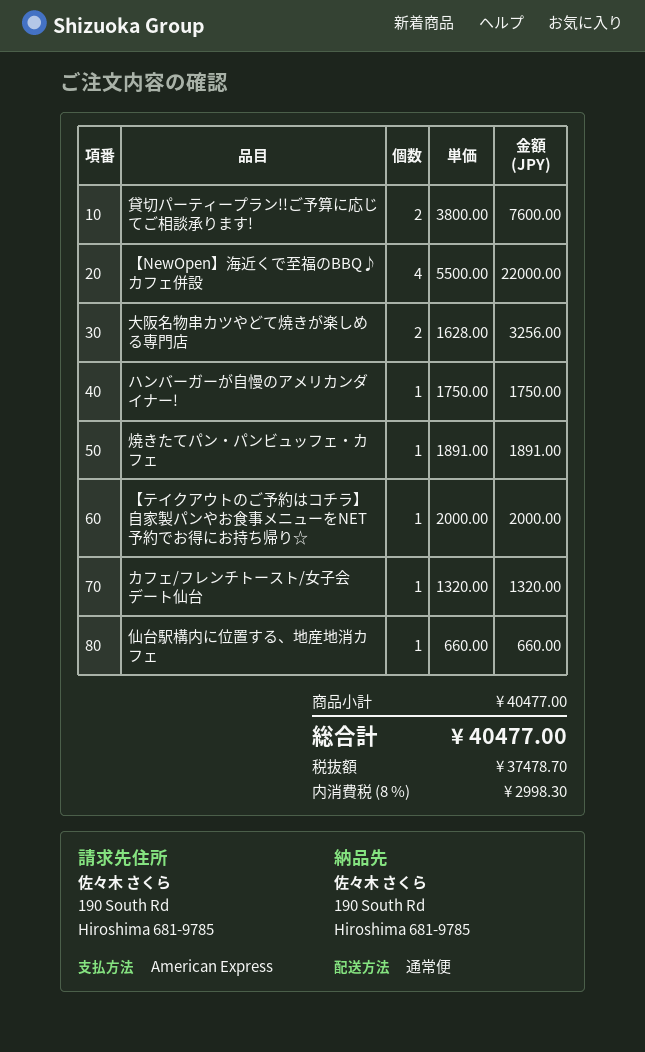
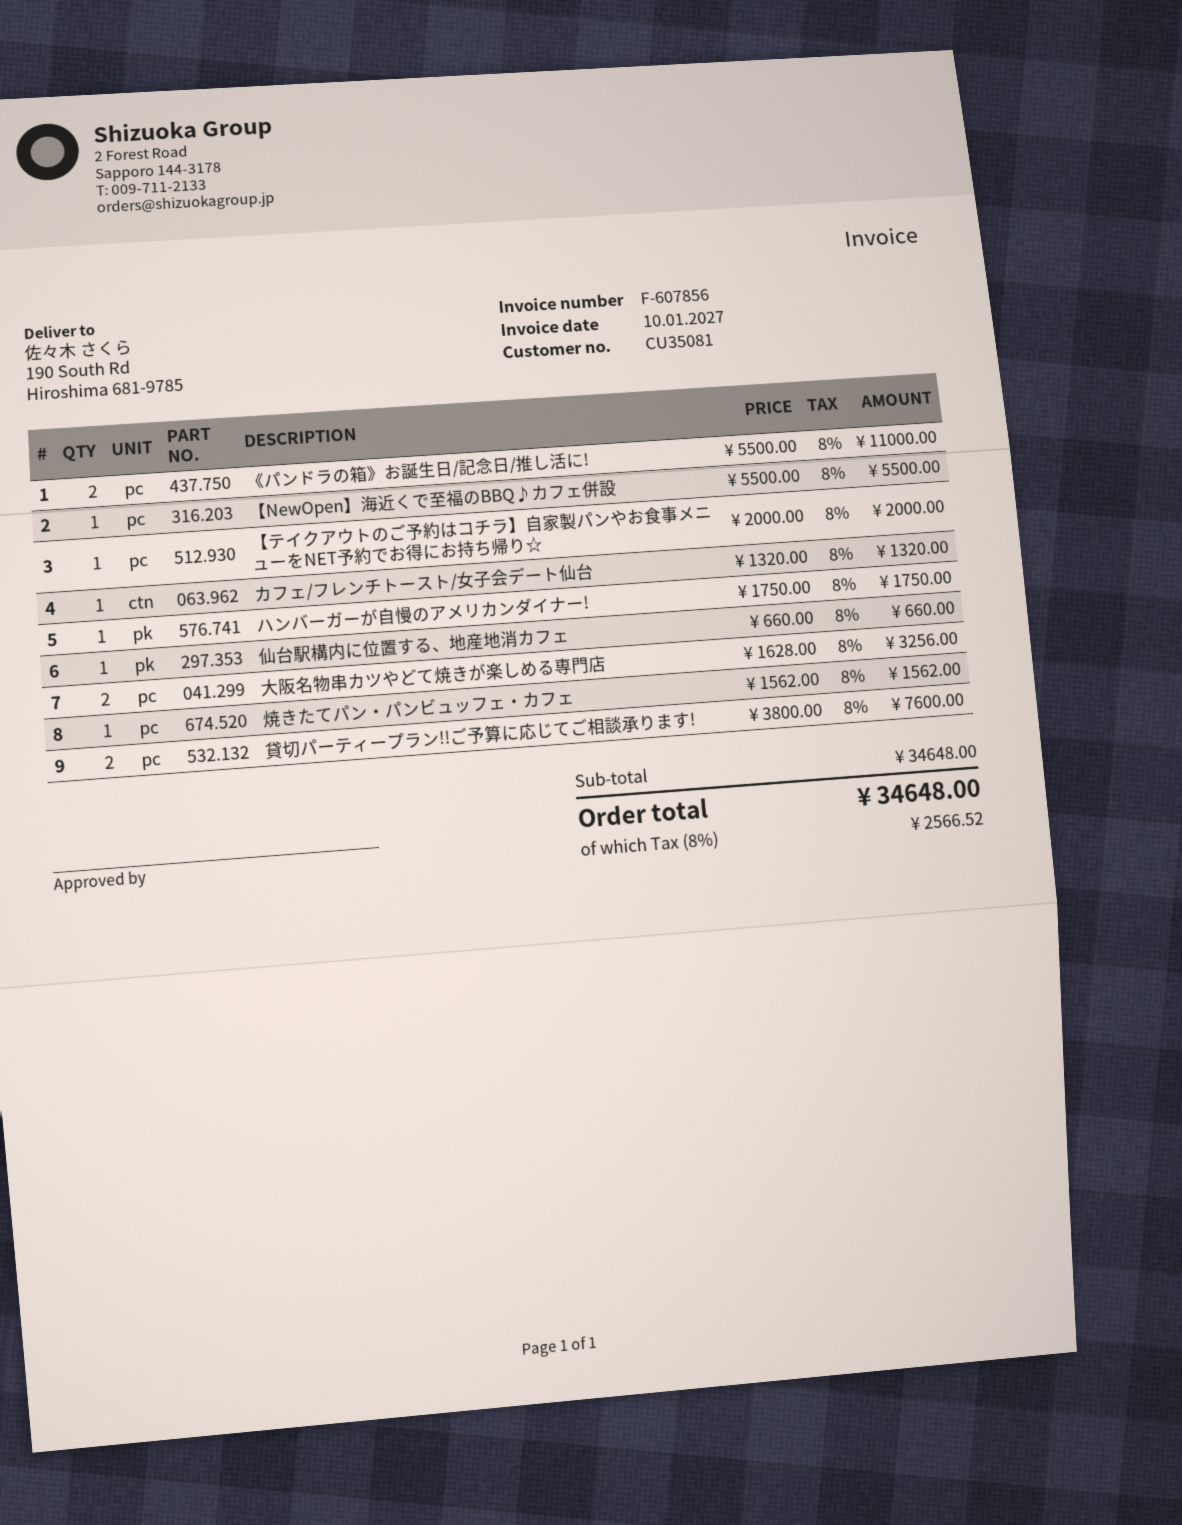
【NewOpen】海近くで至福のBBQ♪カフェ併設: 4 x 5500.00 = 22000.00 -> 1 x 5500.00 = 5500.00
焼きたてパン・パンビュッフェ・カフェ: 1 x 1891.00 = 1891.00 -> 1 x 1562.00 = 1562.00
《パンドラの箱》お誕生日/記念日/推し活に!: none -> 2 x 5500.00 = 11000.00
subtotal: 40477.00 -> 34648.00
tax: 8% = 2998.30 -> 8% = 2566.52
total: 40477.00 -> 34648.00

